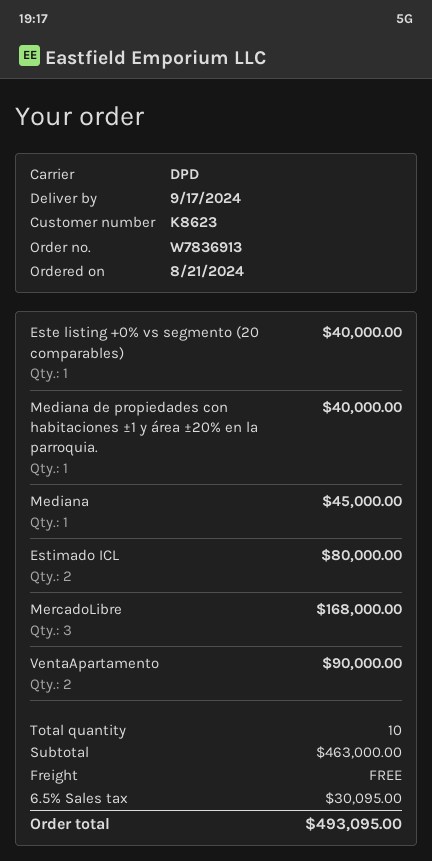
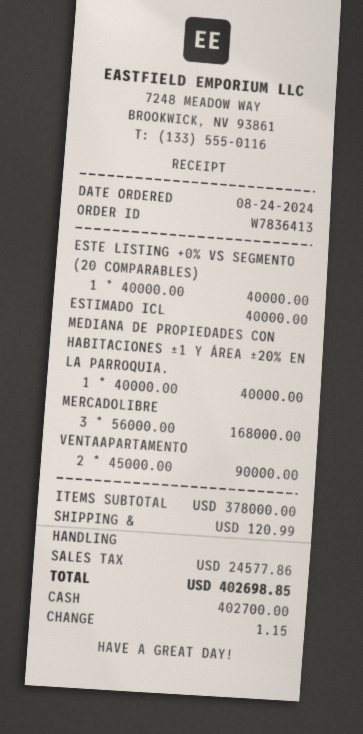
order number: W7836913 -> W7836413
order date: 2024-08-21 -> 2024-08-24
Mediana: 1 for 45000.00 -> none
Estimado ICL: 2 for 80000.00 -> 1 for 40000.00
subtotal: 463000.00 -> 378000.00
shipping: 0.00 -> 120.99
tax: 30095.00 -> 24577.86
total: 493095.00 -> 402698.85

